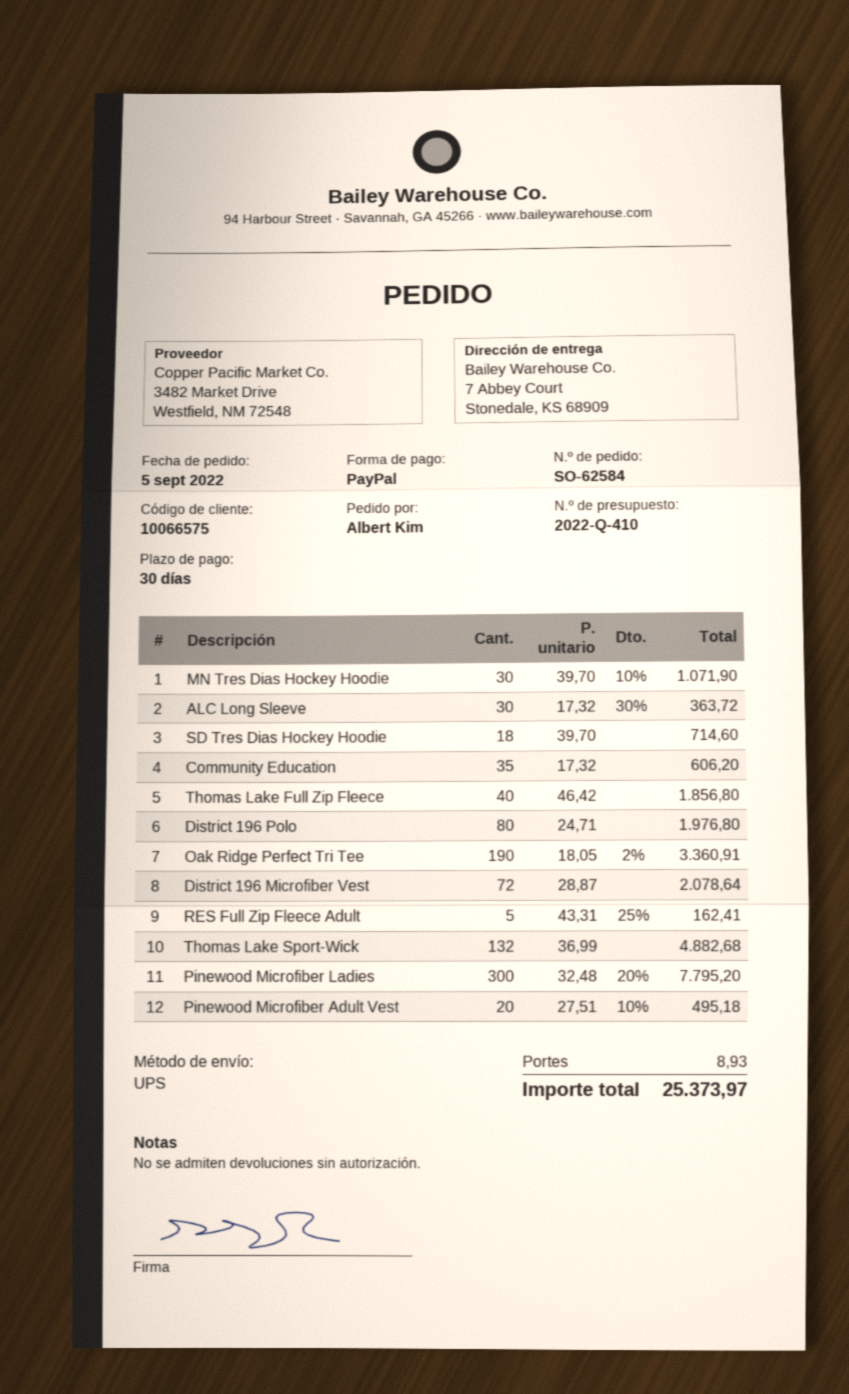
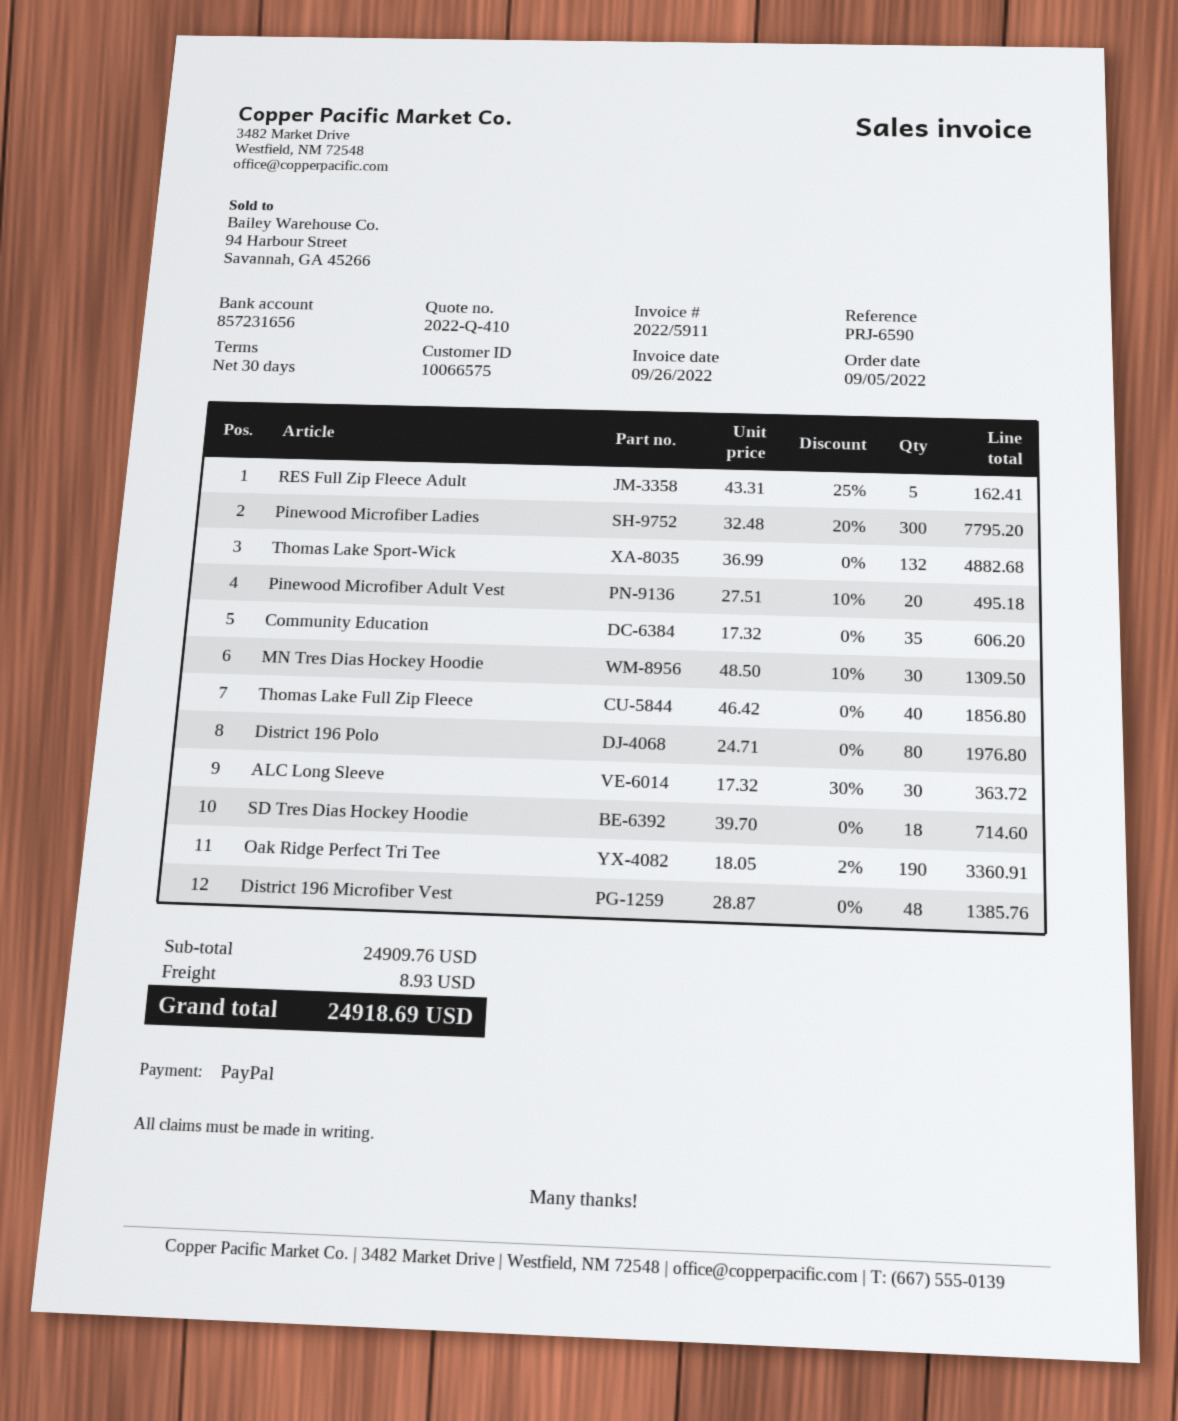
MN Tres Dias Hockey Hoodie: 30 x 39.70 - 10% = 1071.90 -> 30 x 48.50 - 10% = 1309.50
District 196 Microfiber Vest: 72 x 28.87 = 2078.64 -> 48 x 28.87 = 1385.76
total: 25373.97 -> 24918.69

